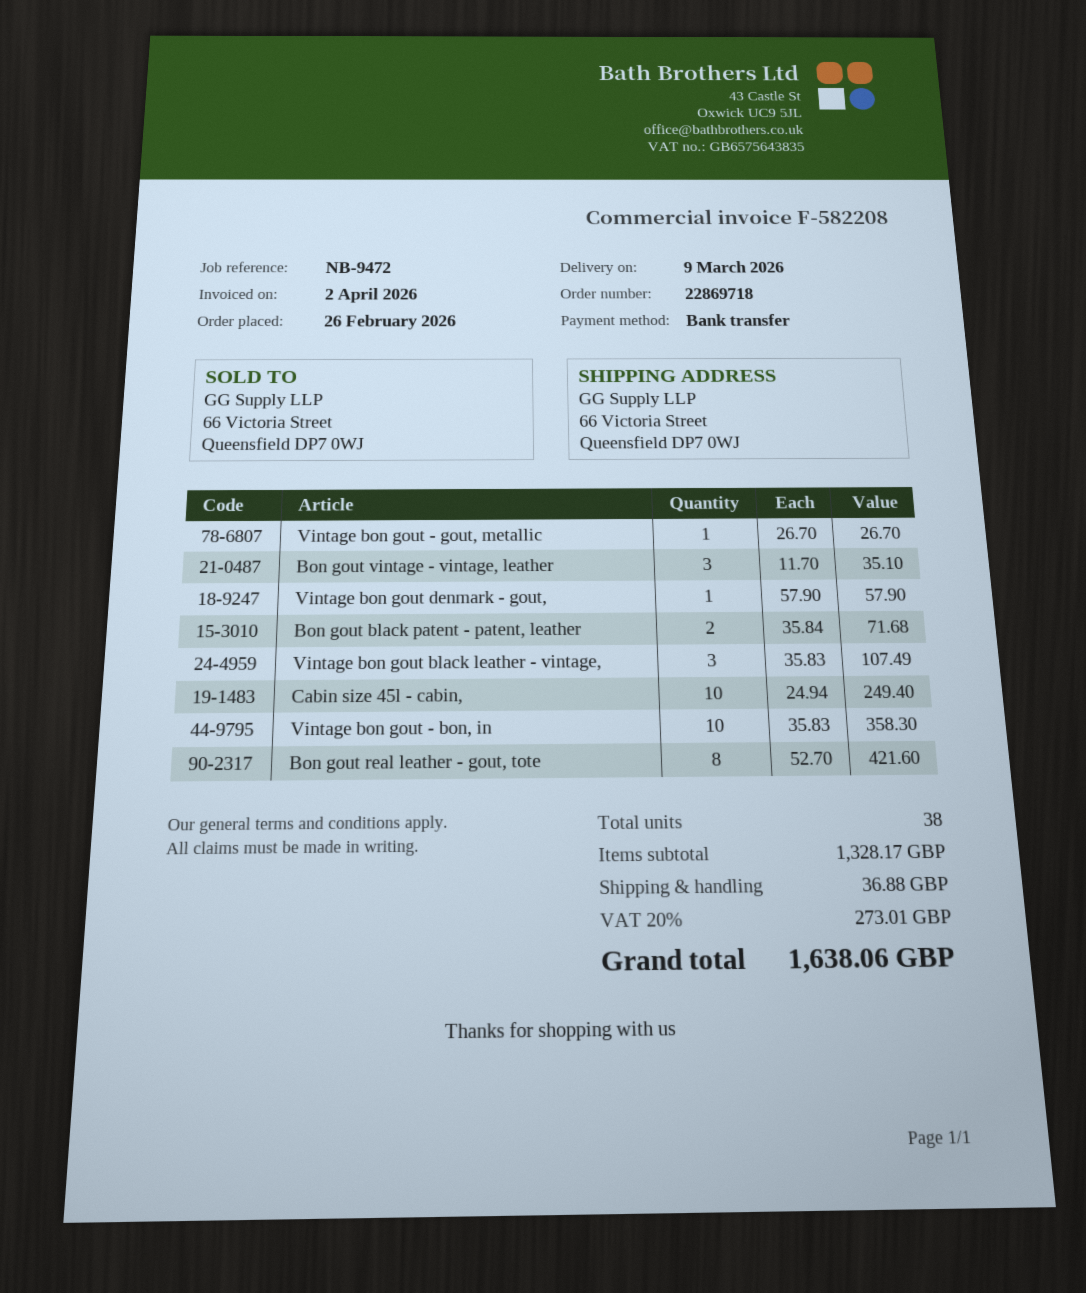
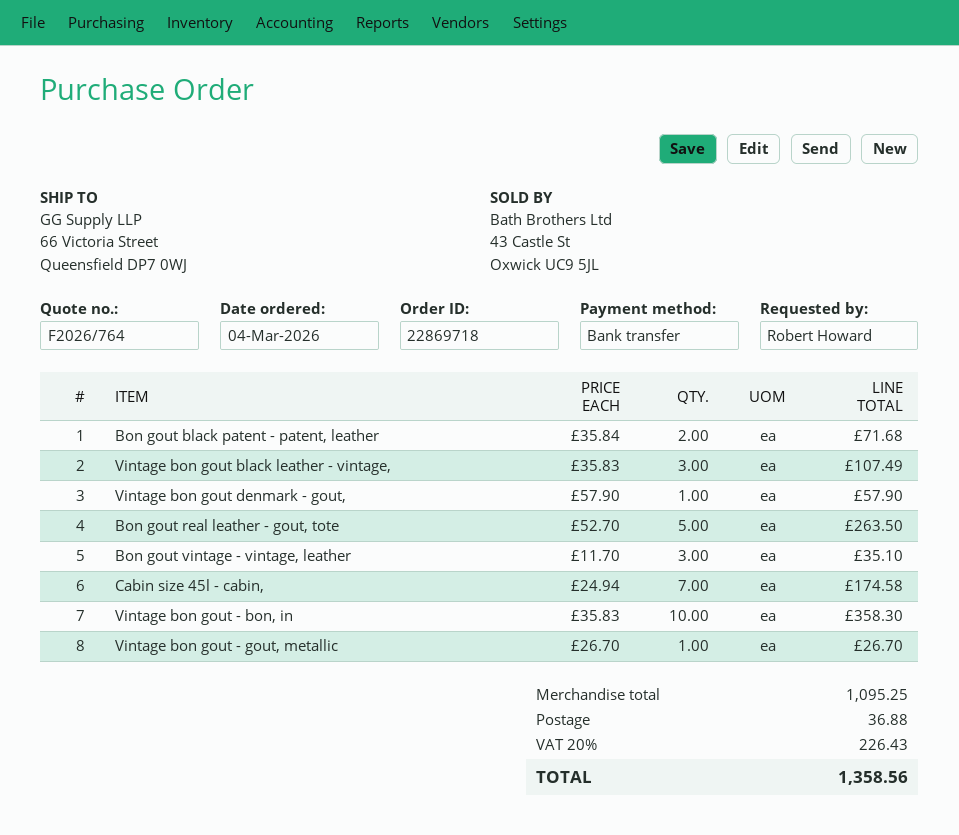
order date: 2026-02-26 -> 2026-03-04
Cabin size 45l - cabin,: 10 x 24.94 = 249.40 -> 7 x 24.94 = 174.58
Bon gout real leather - gout, tote: 8 x 52.70 = 421.60 -> 5 x 52.70 = 263.50
subtotal: 1328.17 -> 1095.25
tax: 20% = 273.01 -> 20% = 226.43
total: 1638.06 -> 1358.56

